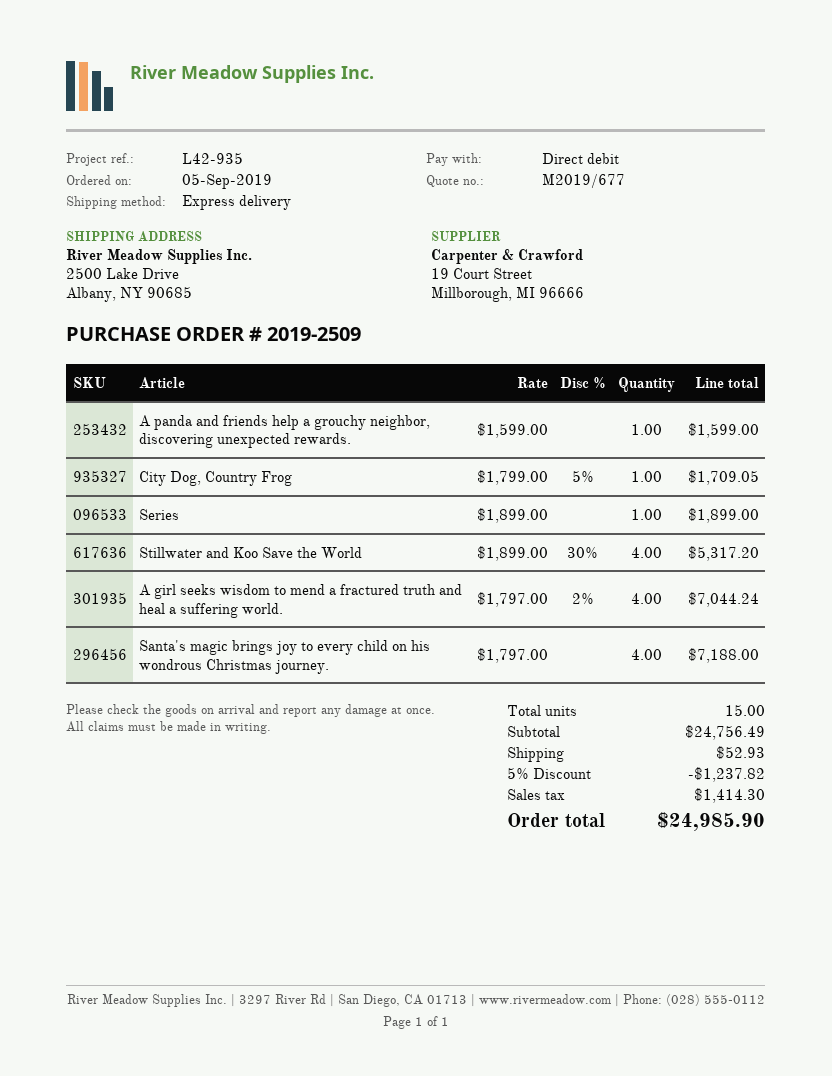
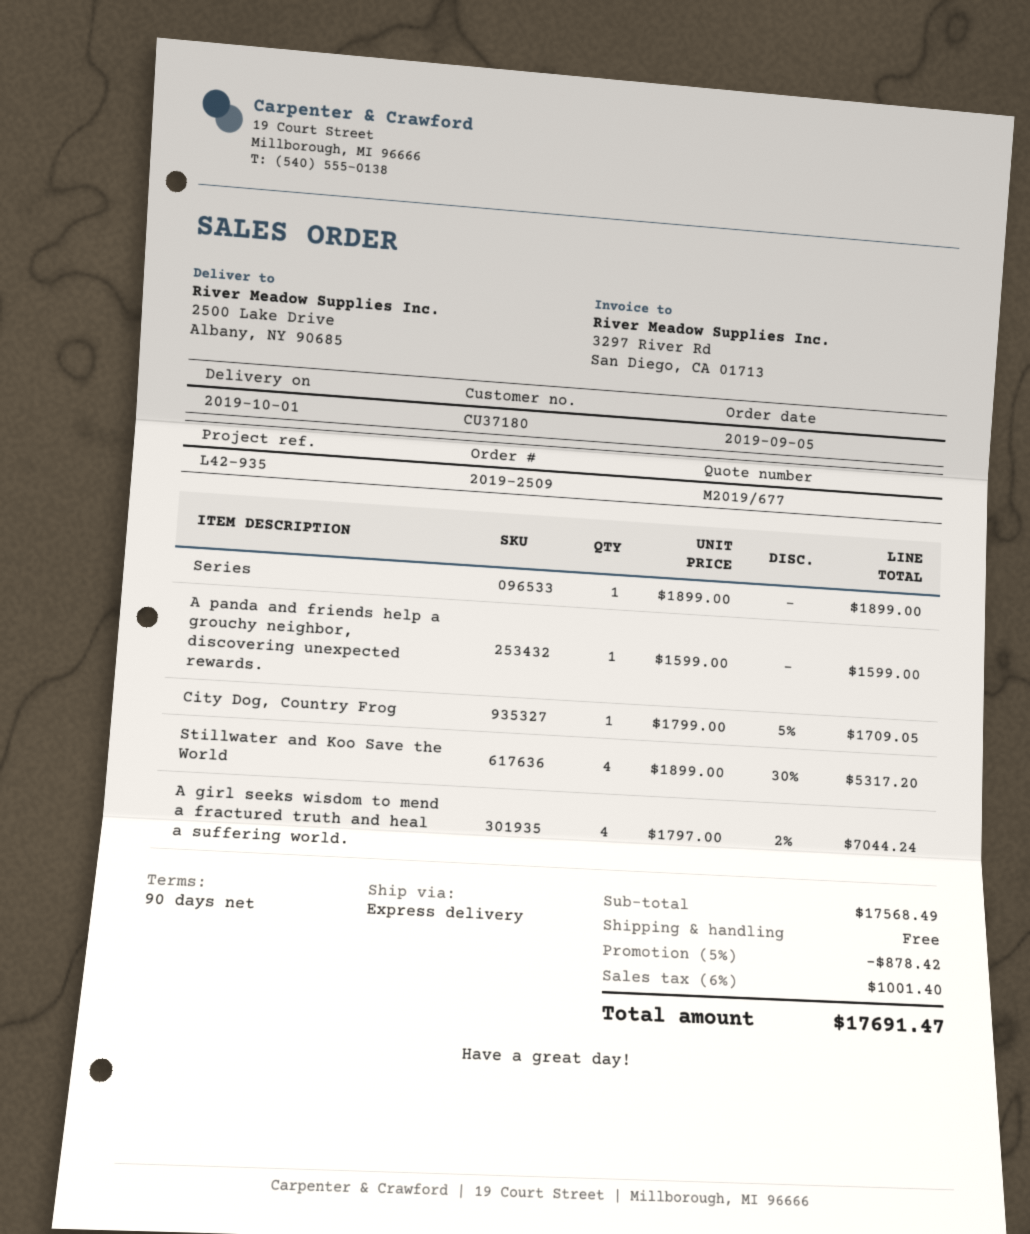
Santa's magic brings joy to every child on his wondrous Christmas journey.: 4 x 1797.00 = 7188.00 -> none
subtotal: 24756.49 -> 17568.49
discount: 5% = 1237.82 -> 5% = 878.42
shipping: 52.93 -> 0.00
tax: 1414.30 -> 1001.40
total: 24985.90 -> 17691.47

